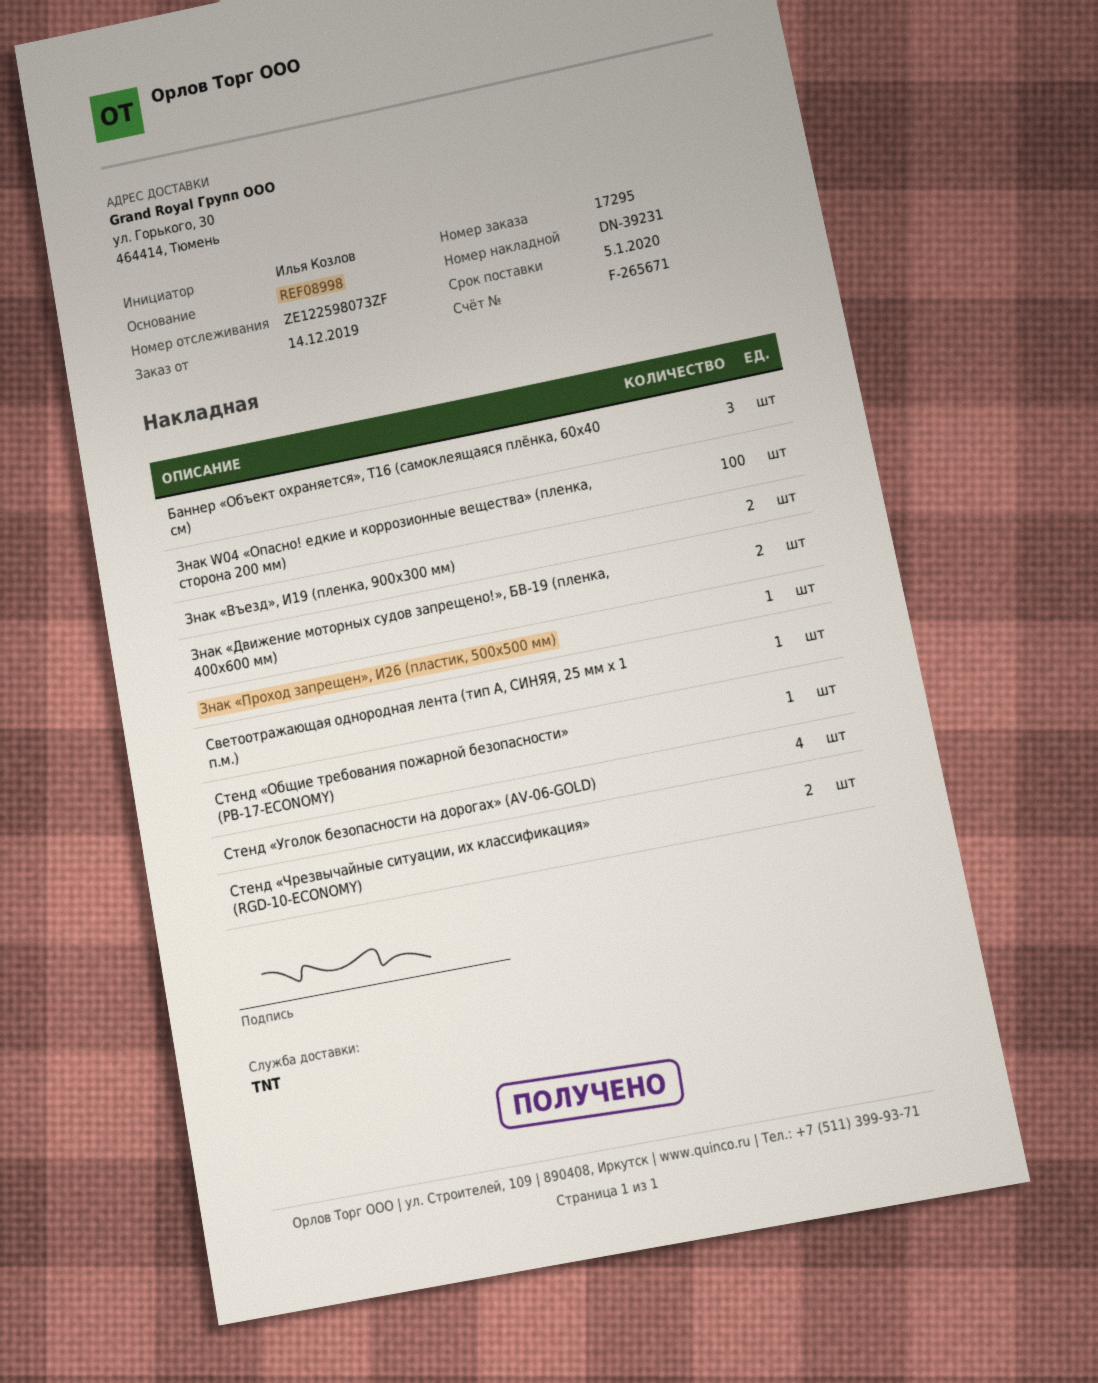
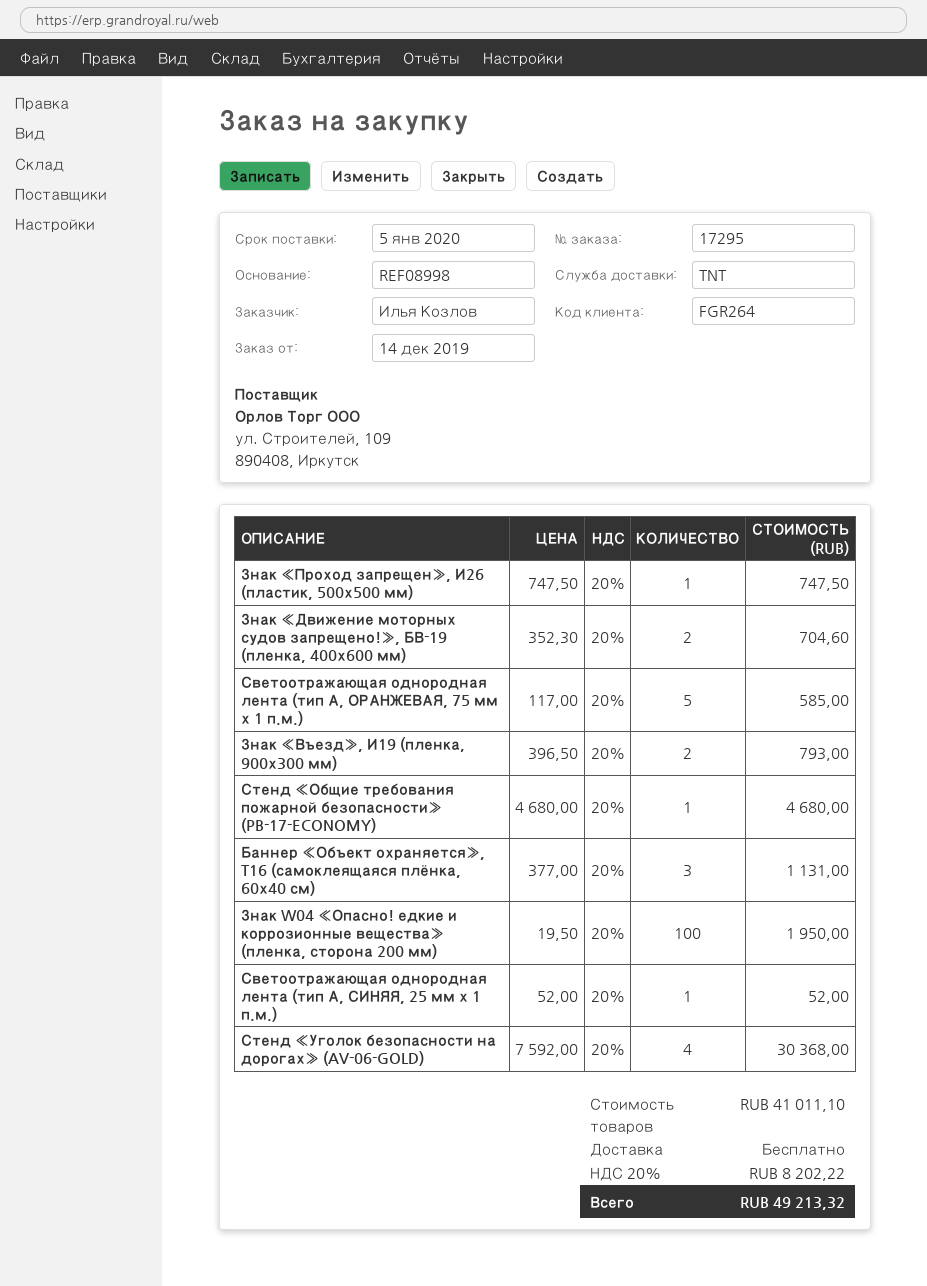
Стенд «Чрезвычайные ситуации, их классификация» (RGD-10-ECONOMY): 2 -> none
Светоотражающая однородная лента (тип А, ОРАНЖЕВАЯ, 75 мм х 1 п.м.): none -> 5

